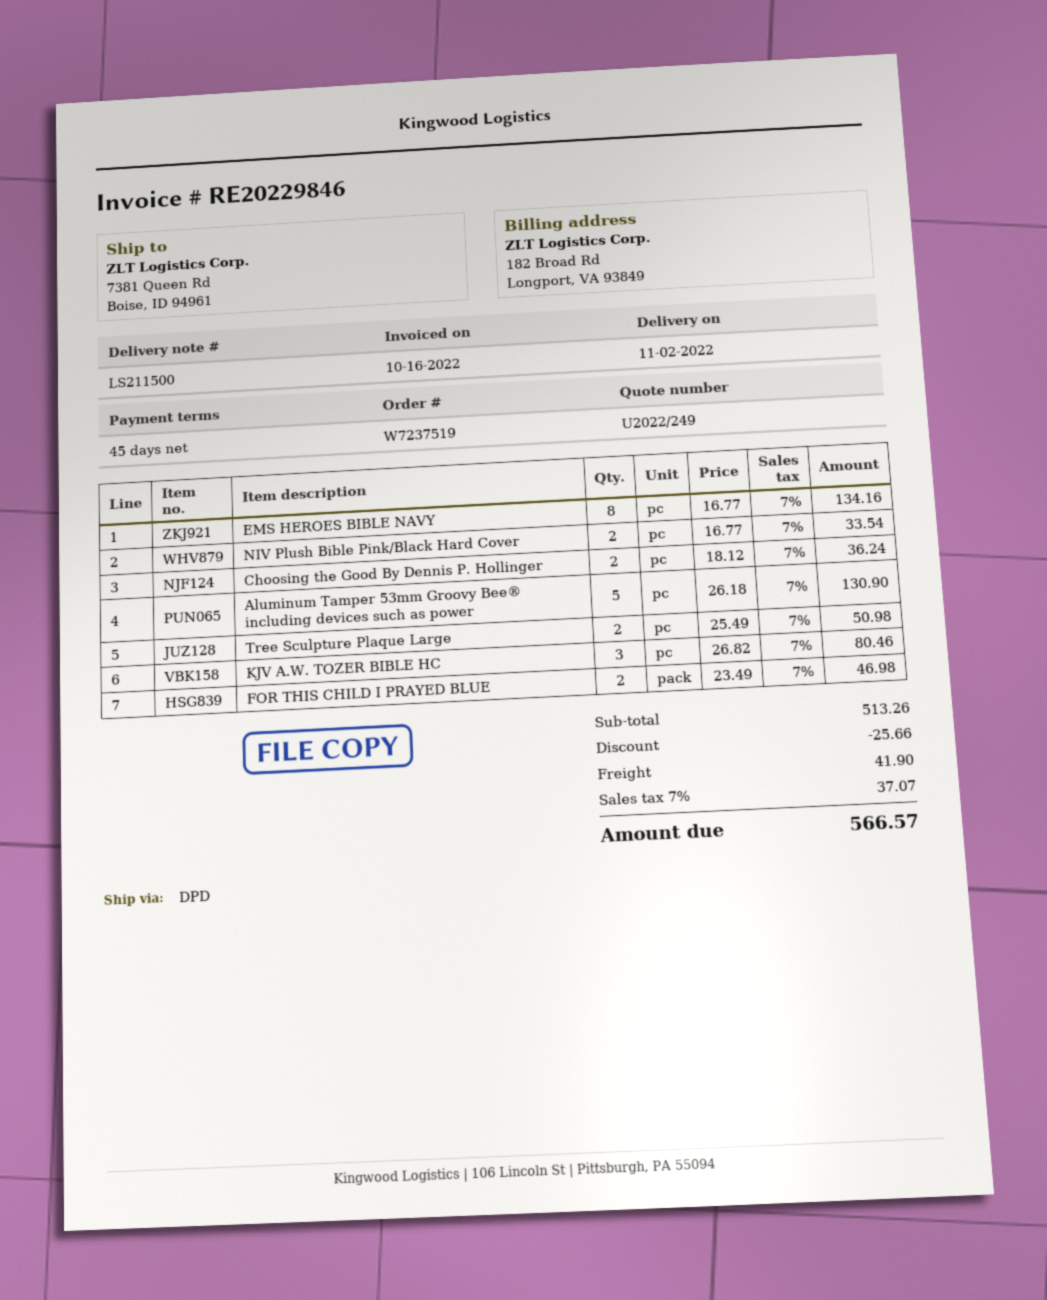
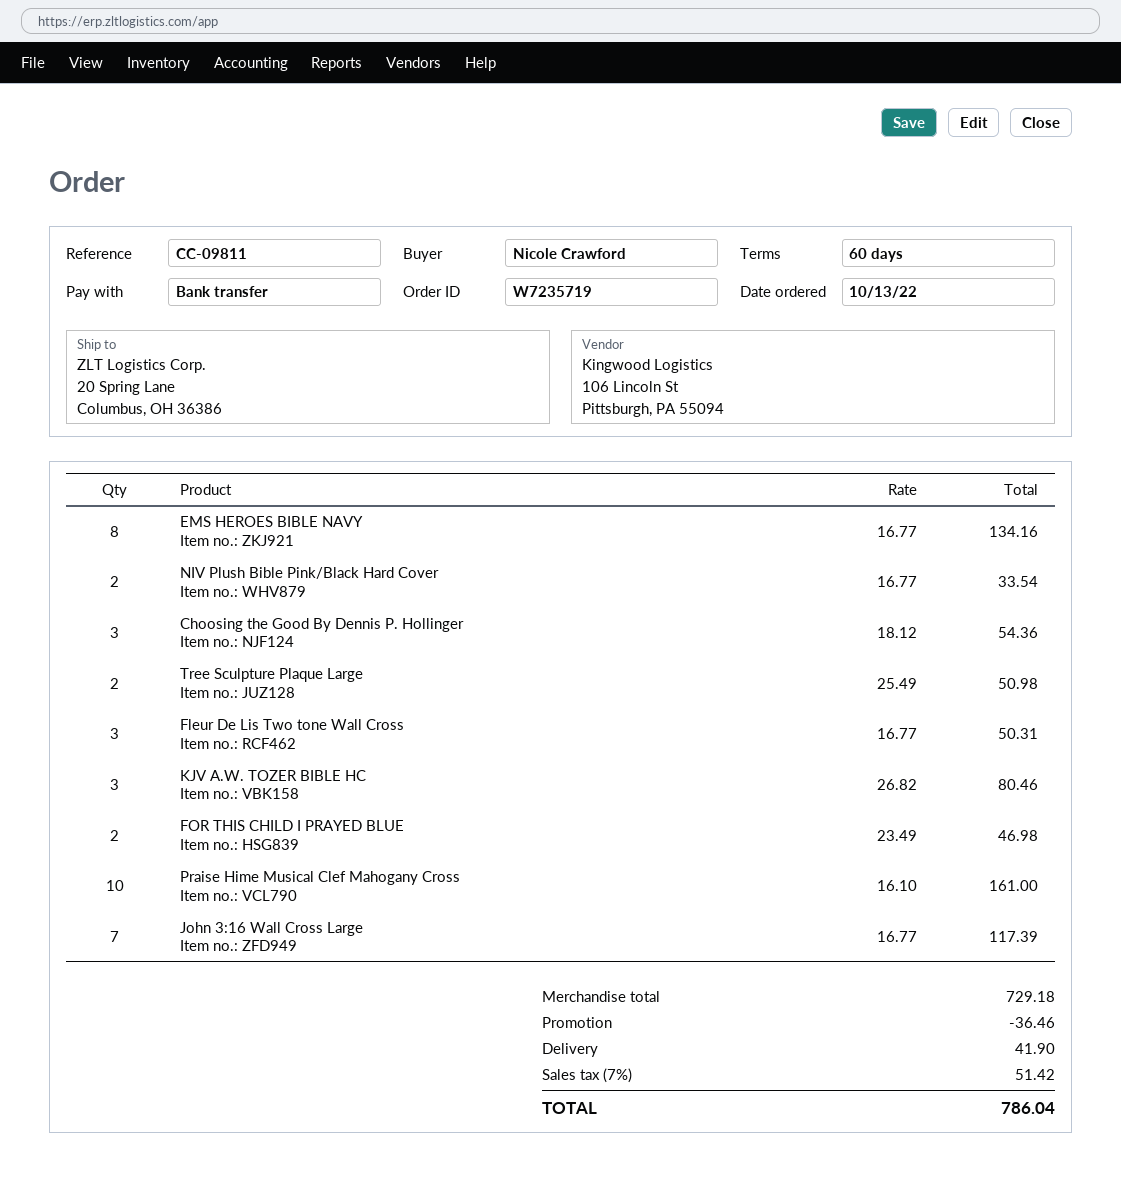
order number: W7237519 -> W7235719
payment terms: 45 days -> 60 days
ship to: 7381 Queen Rd, Boise, ID 94961 -> 20 Spring Lane, Columbus, OH 36386
Choosing the Good By Dennis P. Hollinger: 2 x 18.12 = 36.24 -> 3 x 18.12 = 54.36
Aluminum Tamper 53mm Groovy Bee® including devices such as power: 5 x 26.18 = 130.90 -> none
Fleur De Lis Two tone Wall Cross: none -> 3 x 16.77 = 50.31
Praise Hime Musical Clef Mahogany Cross: none -> 10 x 16.10 = 161.00
John 3:16 Wall Cross Large: none -> 7 x 16.77 = 117.39
subtotal: 513.26 -> 729.18
discount: 25.66 -> 36.46
tax: 7% = 37.07 -> 7% = 51.42
total: 566.57 -> 786.04

